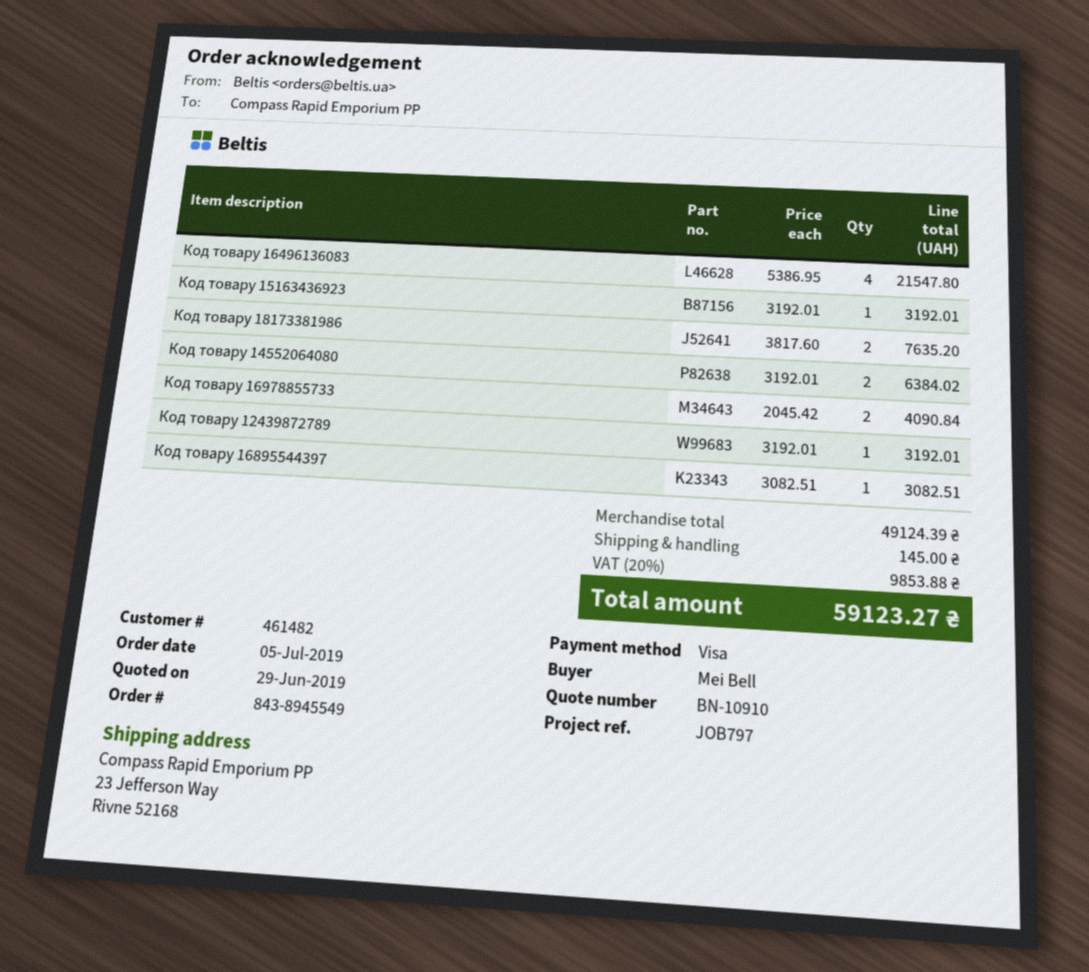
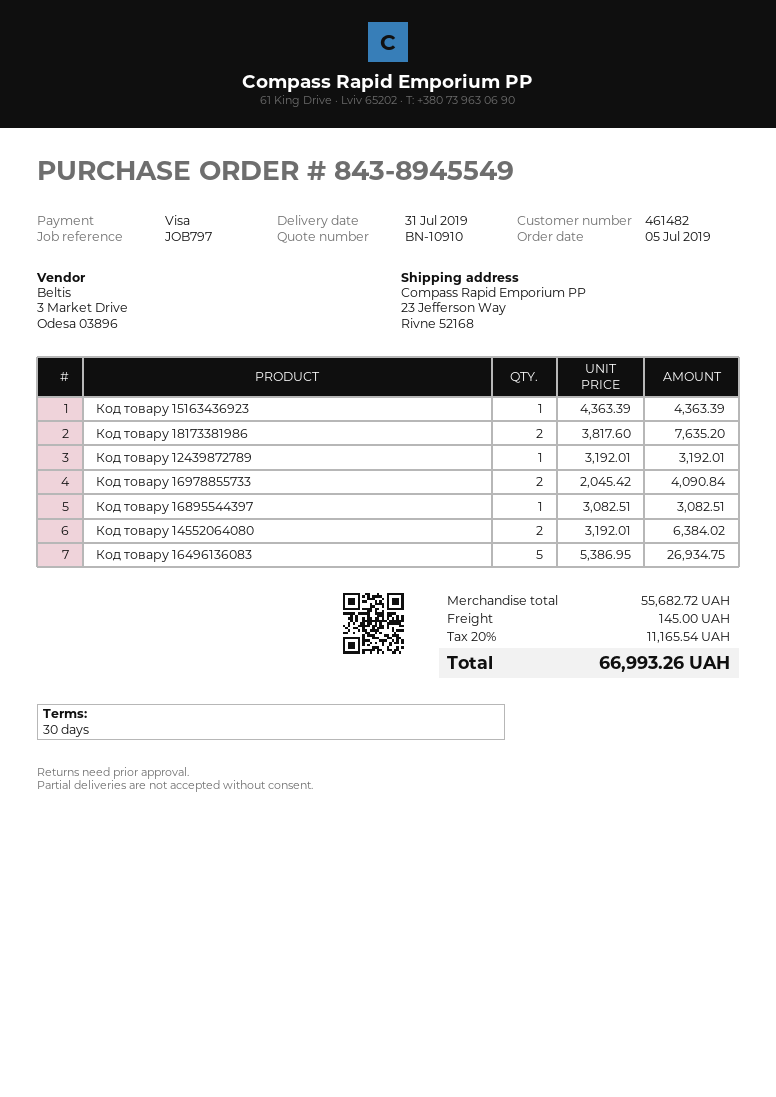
Код товару 16496136083: 4 x 5386.95 = 21547.80 -> 5 x 5386.95 = 26934.75
Код товару 15163436923: 1 x 3192.01 = 3192.01 -> 1 x 4363.39 = 4363.39
subtotal: 49124.39 -> 55682.72
tax: 20% = 9853.88 -> 20% = 11165.54
total: 59123.27 -> 66993.26

